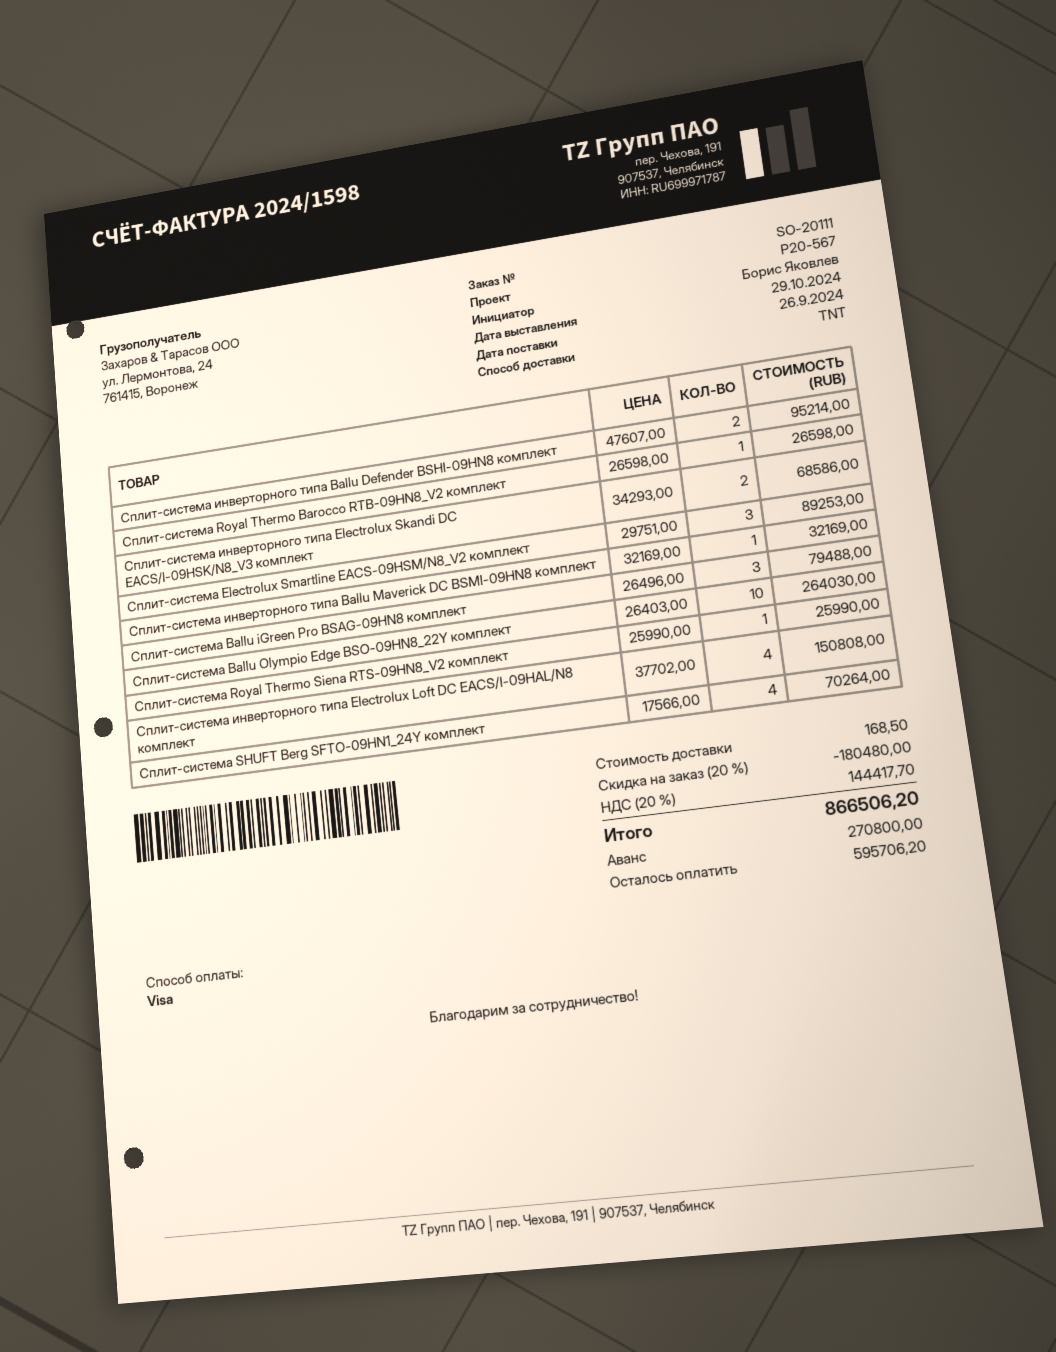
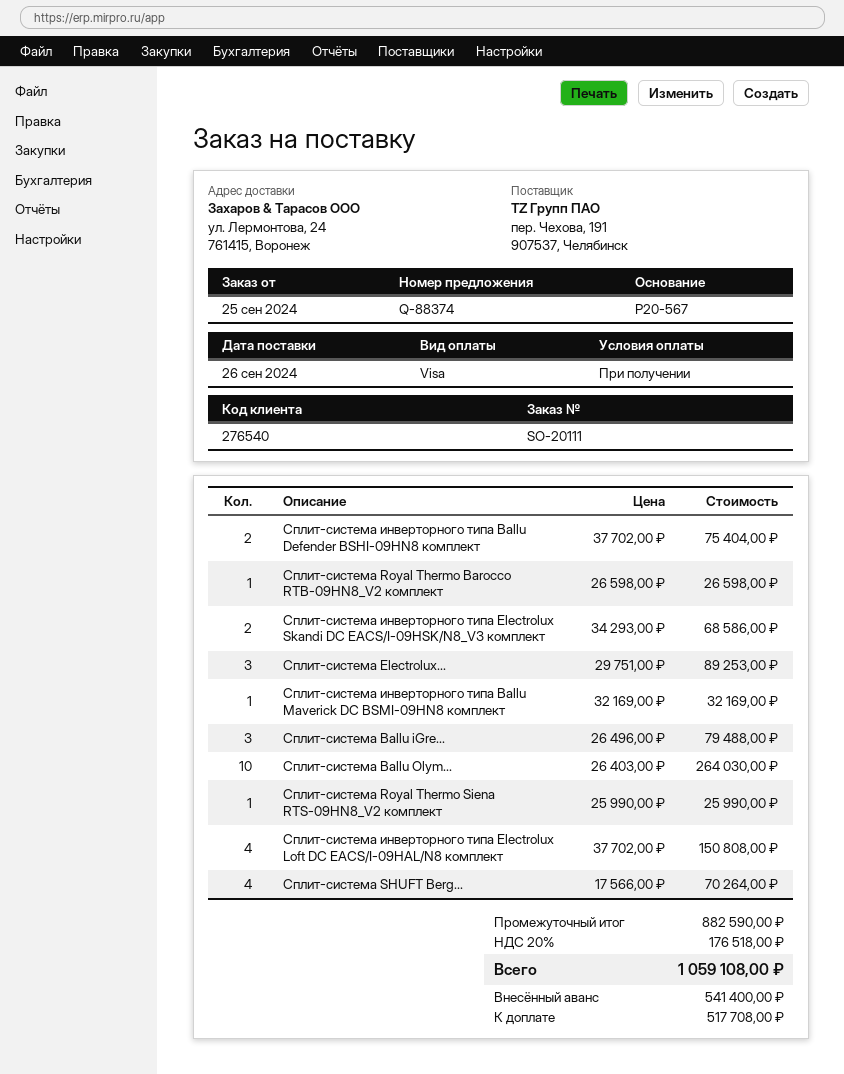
Сплит-система инверторного типа Ballu Defender BSHI-09HN8 комплект: 2 x 47607.00 = 95214.00 -> 2 x 37702.00 = 75404.00
discount: 20% = 180480.00 -> none
shipping: 168.50 -> none
tax: 20% = 144417.70 -> 20% = 176518.00
total: 866506.20 -> 1059108.00
deposit: 270800.00 -> 541400.00
balance: 595706.20 -> 517708.00

